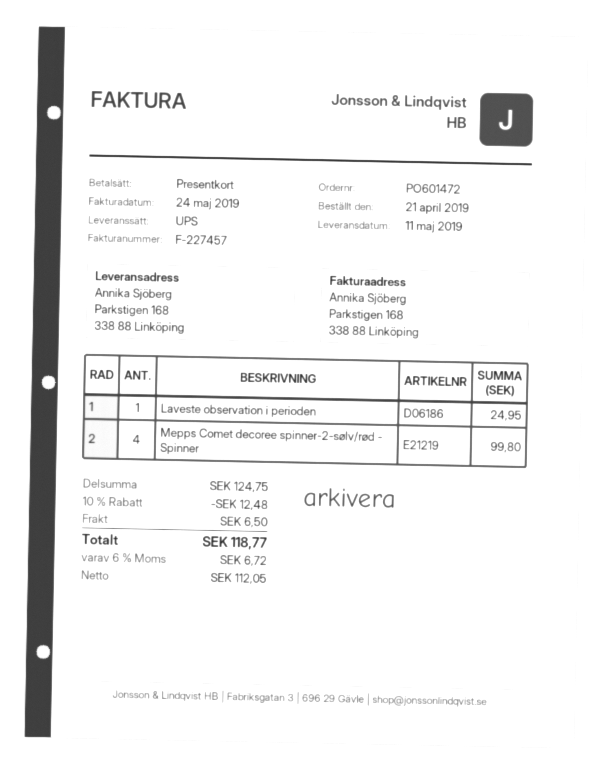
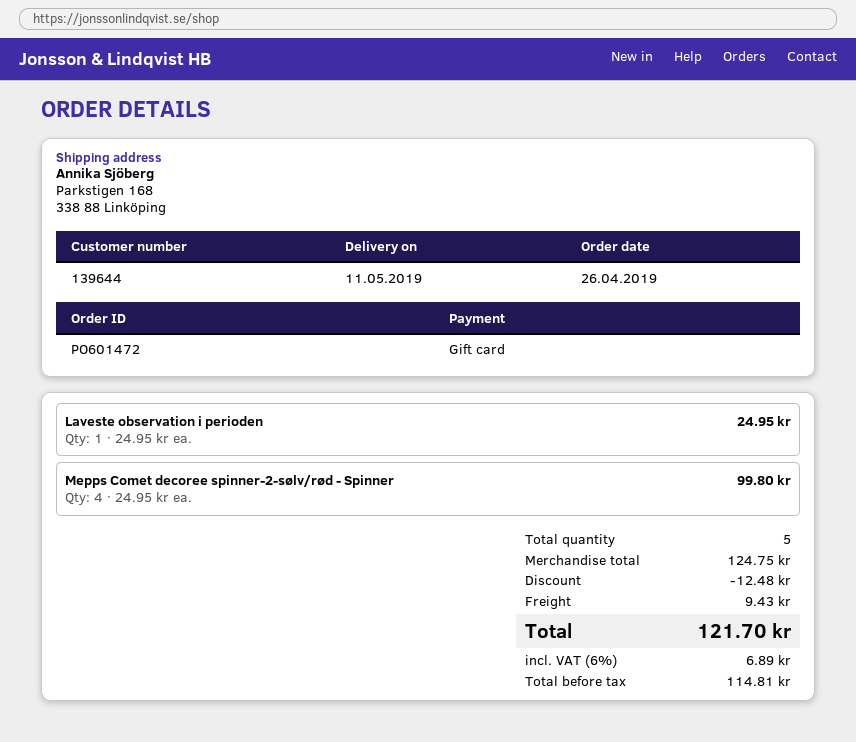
order date: 2019-04-21 -> 2019-04-26
shipping: 6.50 -> 9.43
net: 112.05 -> 114.81
tax: 6% = 6.72 -> 6% = 6.89
total: 118.77 -> 121.70

